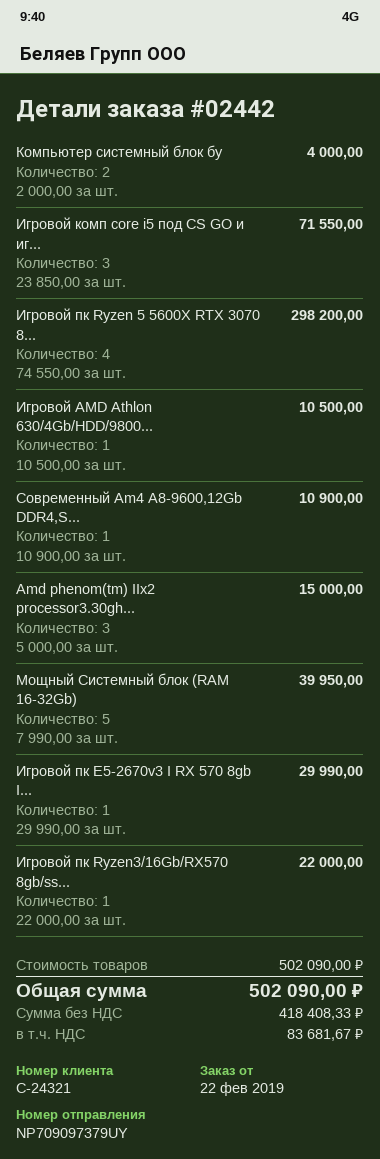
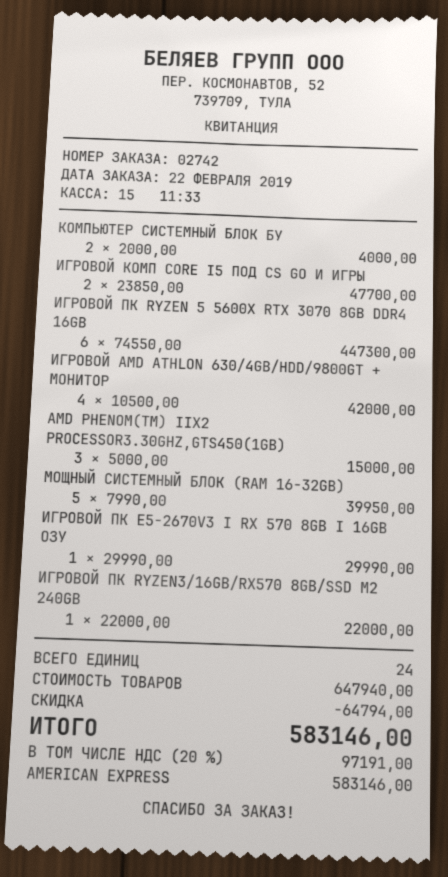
order number: 02442 -> 02742
Игровой комп core i5 под CS GO и иг...: 3 x 23850.00 = 71550.00 -> 2 x 23850.00 = 47700.00
Игровой пк Ryzen 5 5600X RTX 3070 8...: 4 x 74550.00 = 298200.00 -> 6 x 74550.00 = 447300.00
Игровой AMD Athlon 630/4Gb/HDD/9800...: 1 x 10500.00 = 10500.00 -> 4 x 10500.00 = 42000.00
Современный Am4 A8-9600,12Gb DDR4,S...: 1 x 10900.00 = 10900.00 -> none
subtotal: 502090.00 -> 647940.00
discount: none -> 64794.00
tax: 83681.67 -> 97191.00
total: 502090.00 -> 583146.00

